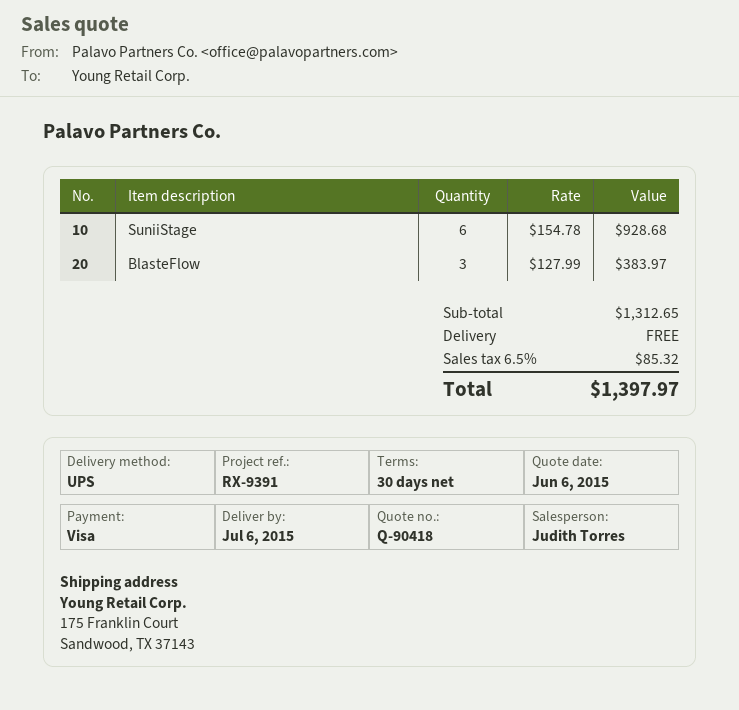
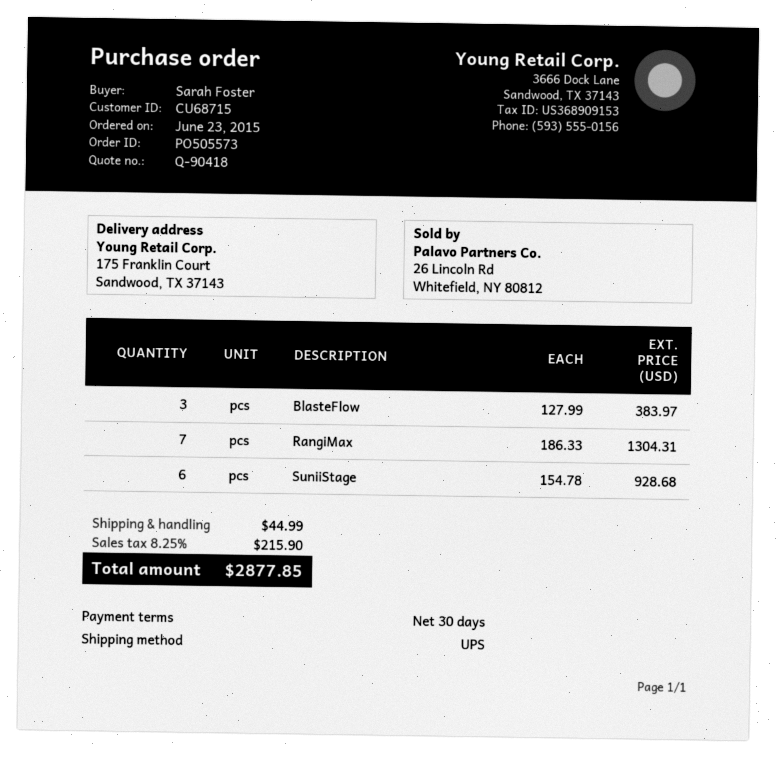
RangiMax: none -> 7 x 186.33 = 1304.31
shipping: 0.00 -> 44.99
tax: 6.5% = 85.32 -> 8.25% = 215.90
total: 1397.97 -> 2877.85

